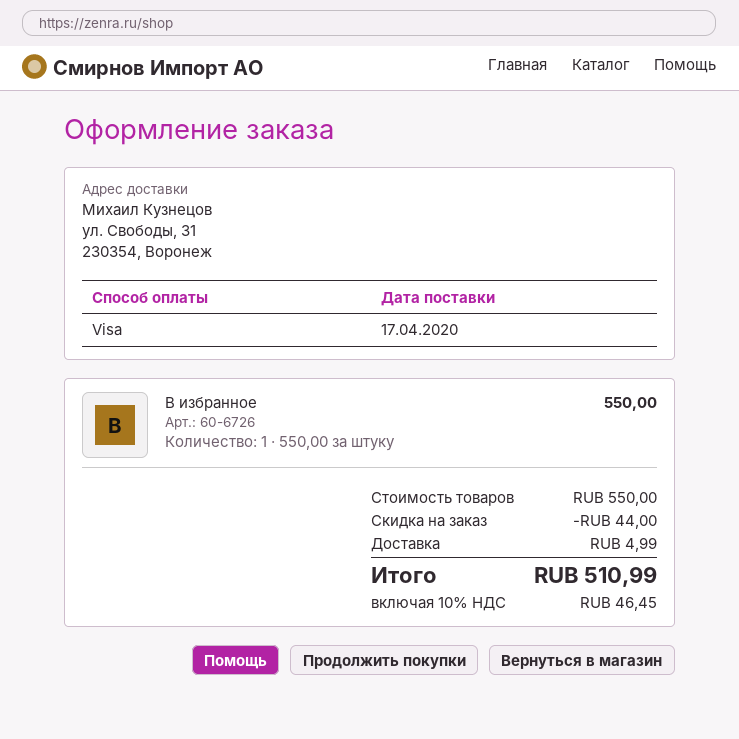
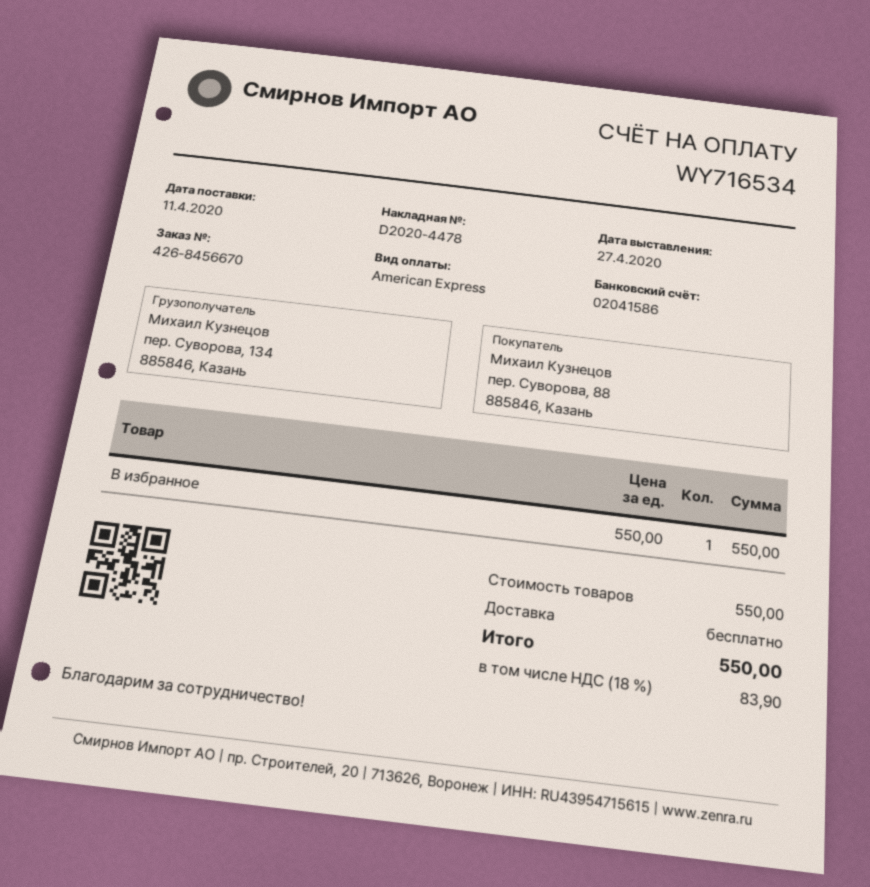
delivery date: 2020-04-17 -> 2020-04-11
payment method: Visa -> American Express
ship to: ул. Свободы, 31, 230354, Воронеж -> пер. Суворова, 134, 885846, Казань
discount: 44.00 -> none
shipping: 4.99 -> 0.00
tax: 10% = 46.45 -> 18% = 83.90
total: 510.99 -> 550.00

